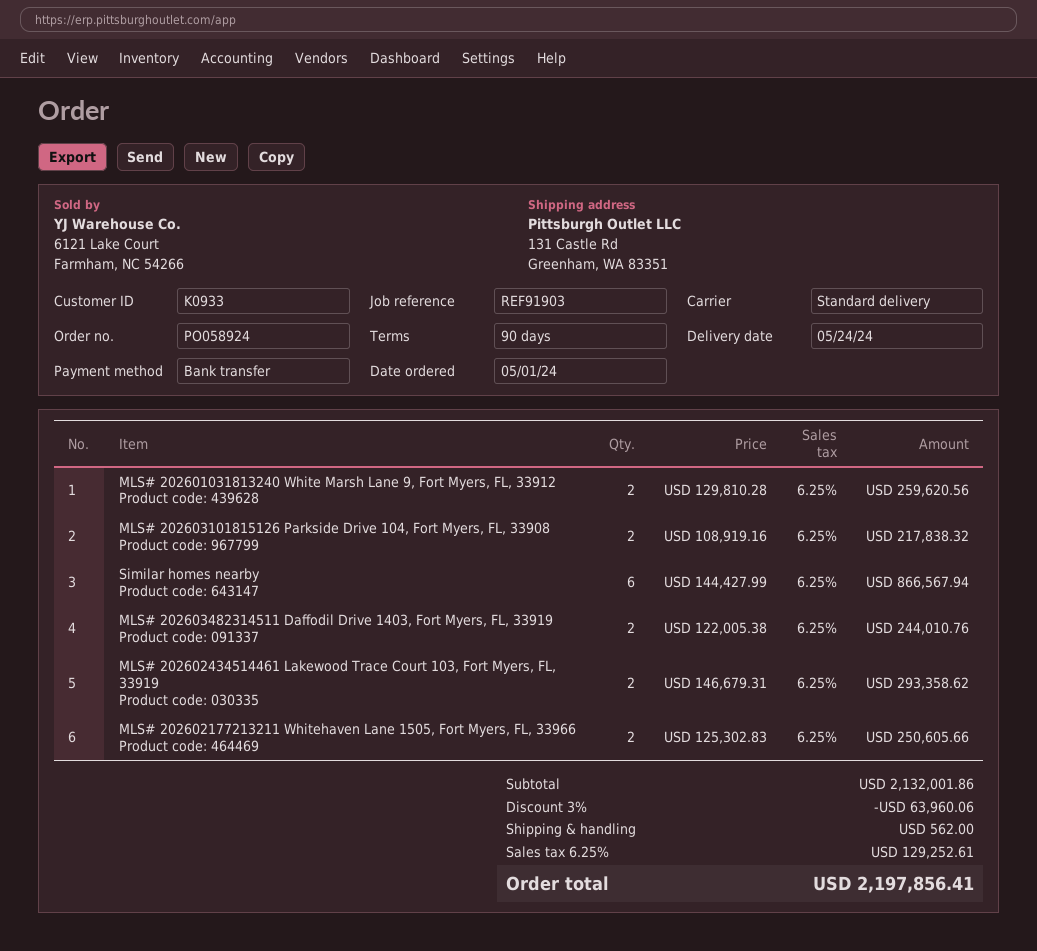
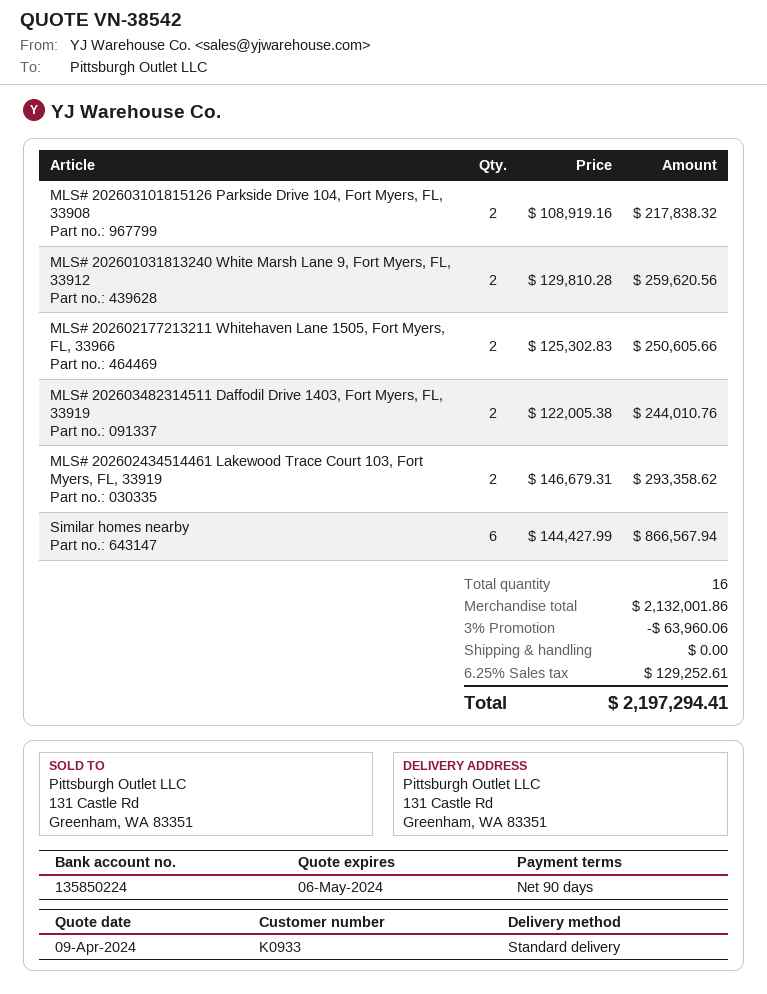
shipping: 562.00 -> 0.00
total: 2197856.41 -> 2197294.41

